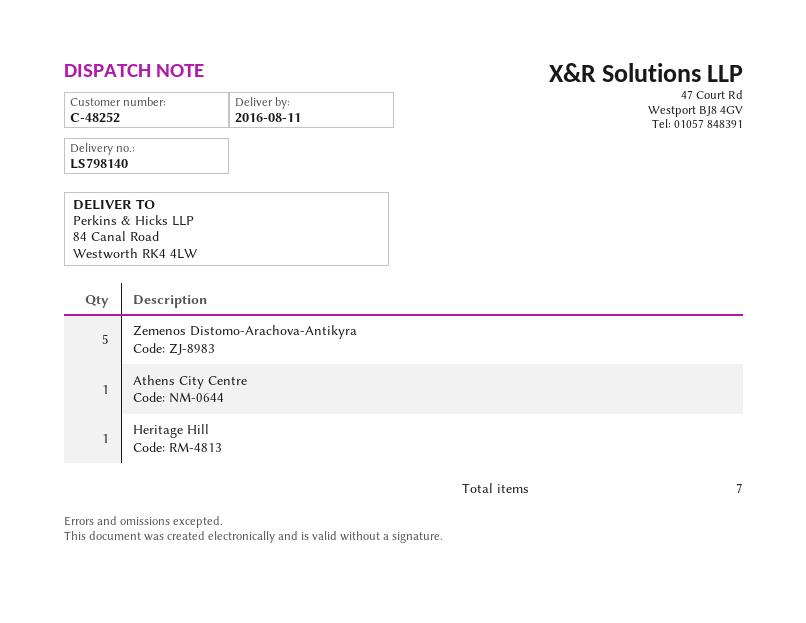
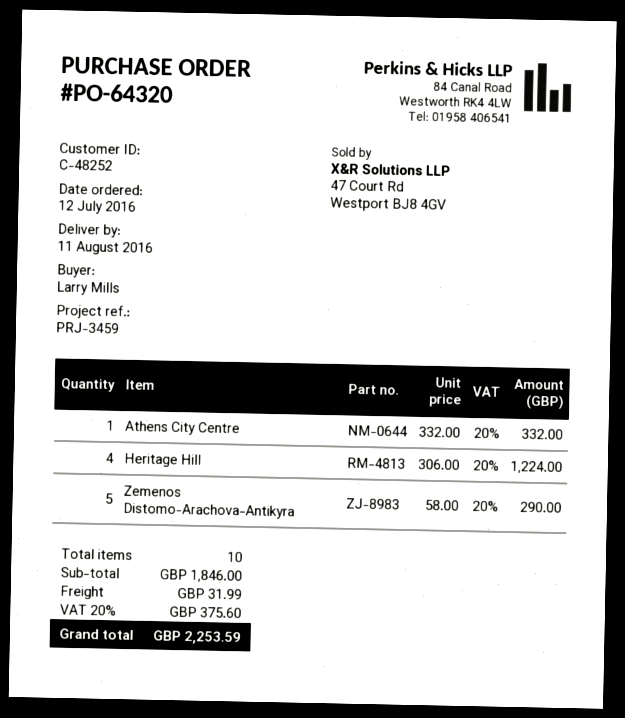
Heritage Hill: 1 -> 4
total quantity: 7 -> 10

